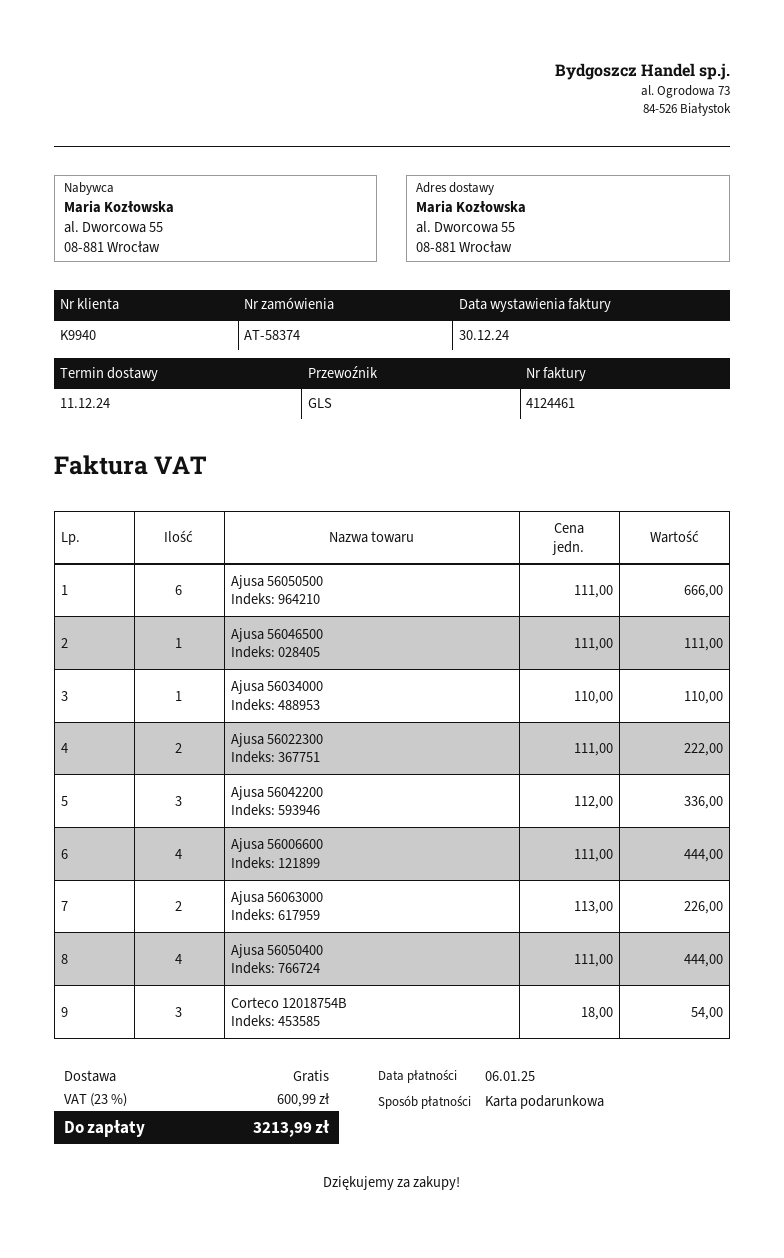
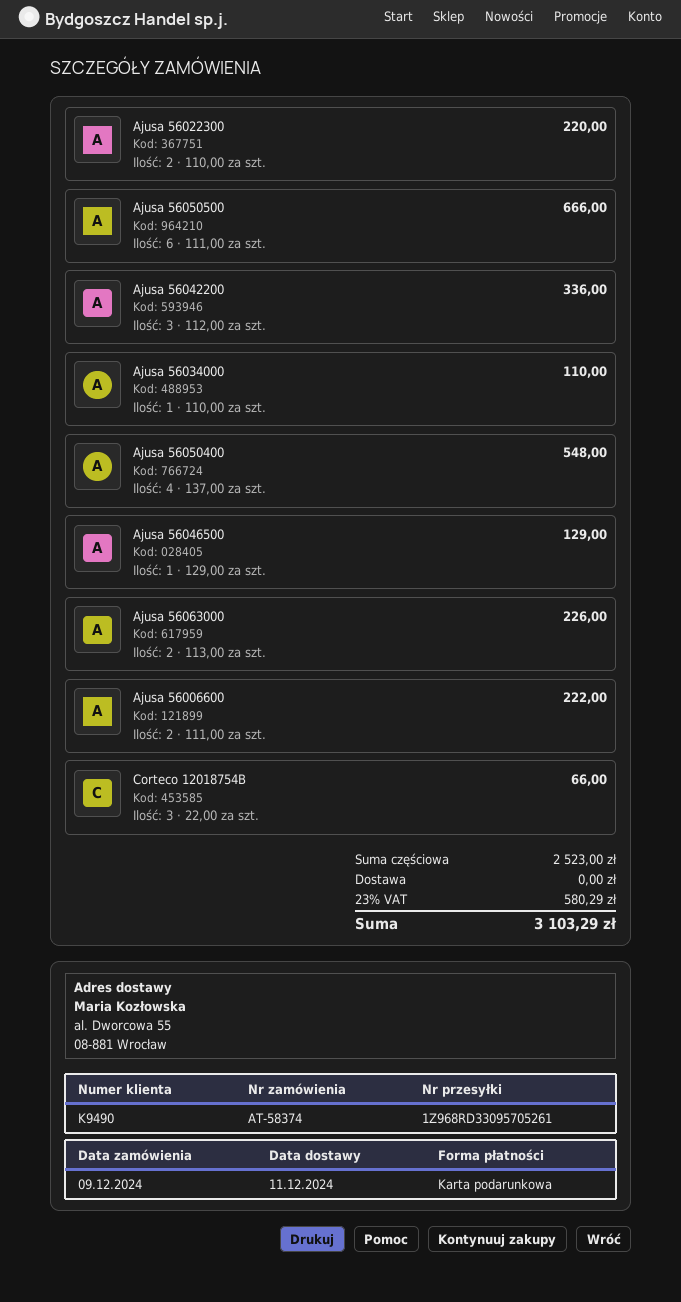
customer number: K9940 -> K9490
Ajusa 56046500: 1 x 111.00 = 111.00 -> 1 x 129.00 = 129.00
Ajusa 56022300: 2 x 111.00 = 222.00 -> 2 x 110.00 = 220.00
Ajusa 56006600: 4 x 111.00 = 444.00 -> 2 x 111.00 = 222.00
Ajusa 56050400: 4 x 111.00 = 444.00 -> 4 x 137.00 = 548.00
Corteco 12018754B: 3 x 18.00 = 54.00 -> 3 x 22.00 = 66.00
tax: 23% = 600.99 -> 23% = 580.29
total: 3213.99 -> 3103.29

